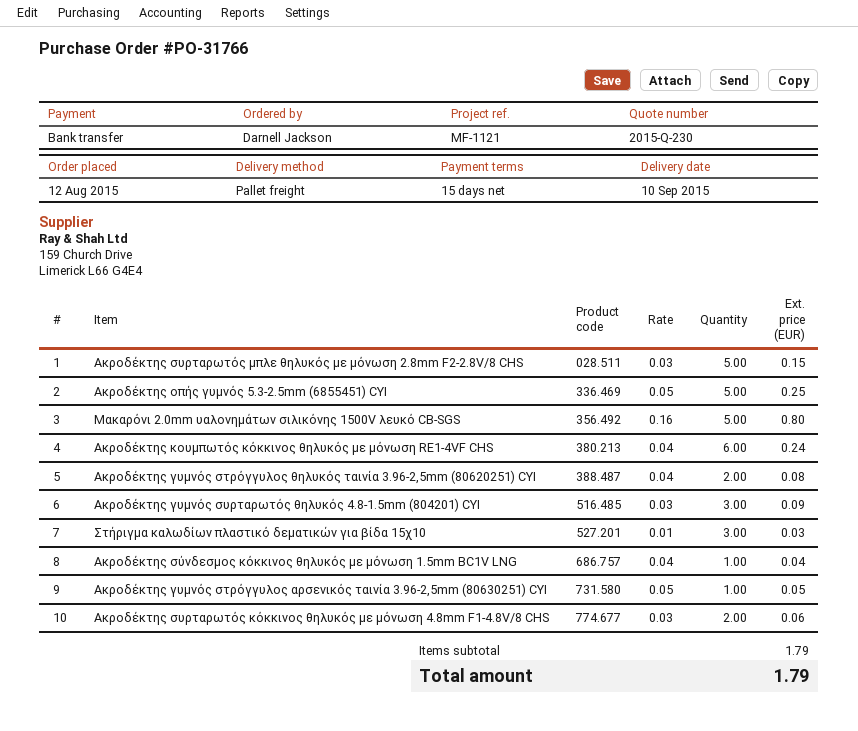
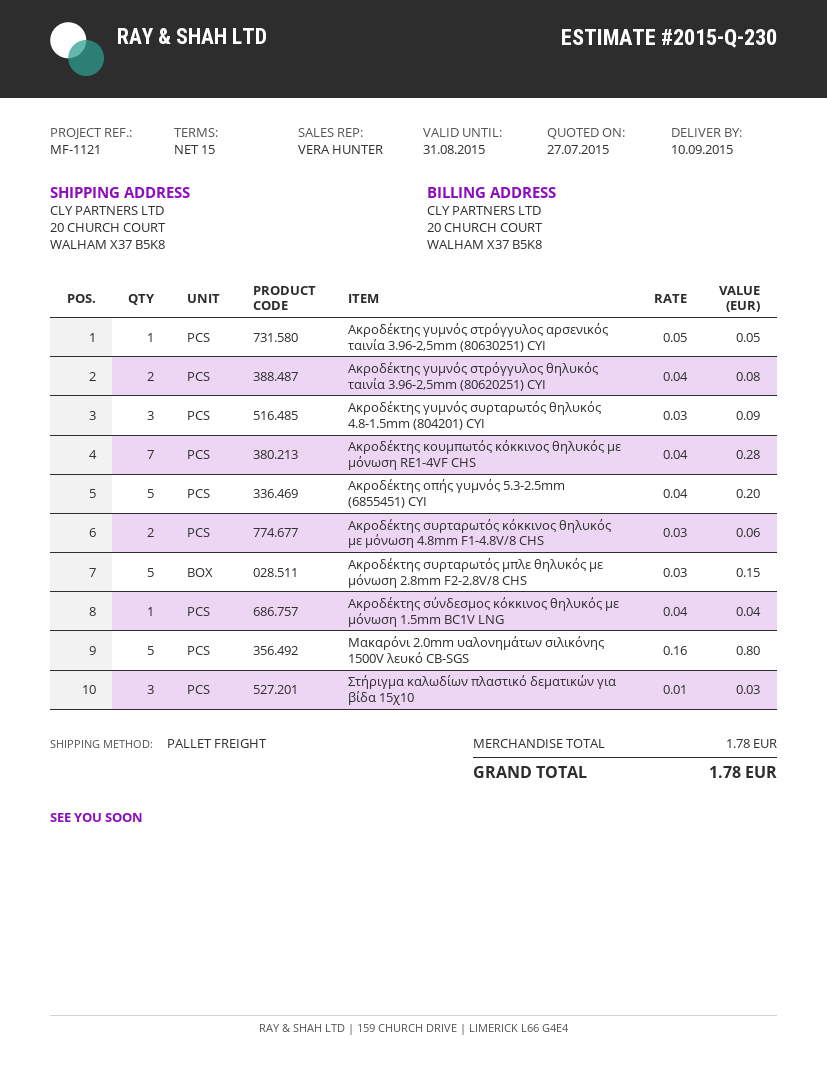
Ακροδέκτης οπής γυμνός 5.3-2.5mm (6855451) CYI: 5 x 0.05 = 0.25 -> 5 x 0.04 = 0.20
Ακροδέκτης κουμπωτός κόκκινος θηλυκός με μόνωση RE1-4VF CHS: 6 x 0.04 = 0.24 -> 7 x 0.04 = 0.28
subtotal: 1.79 -> 1.78
total: 1.79 -> 1.78

